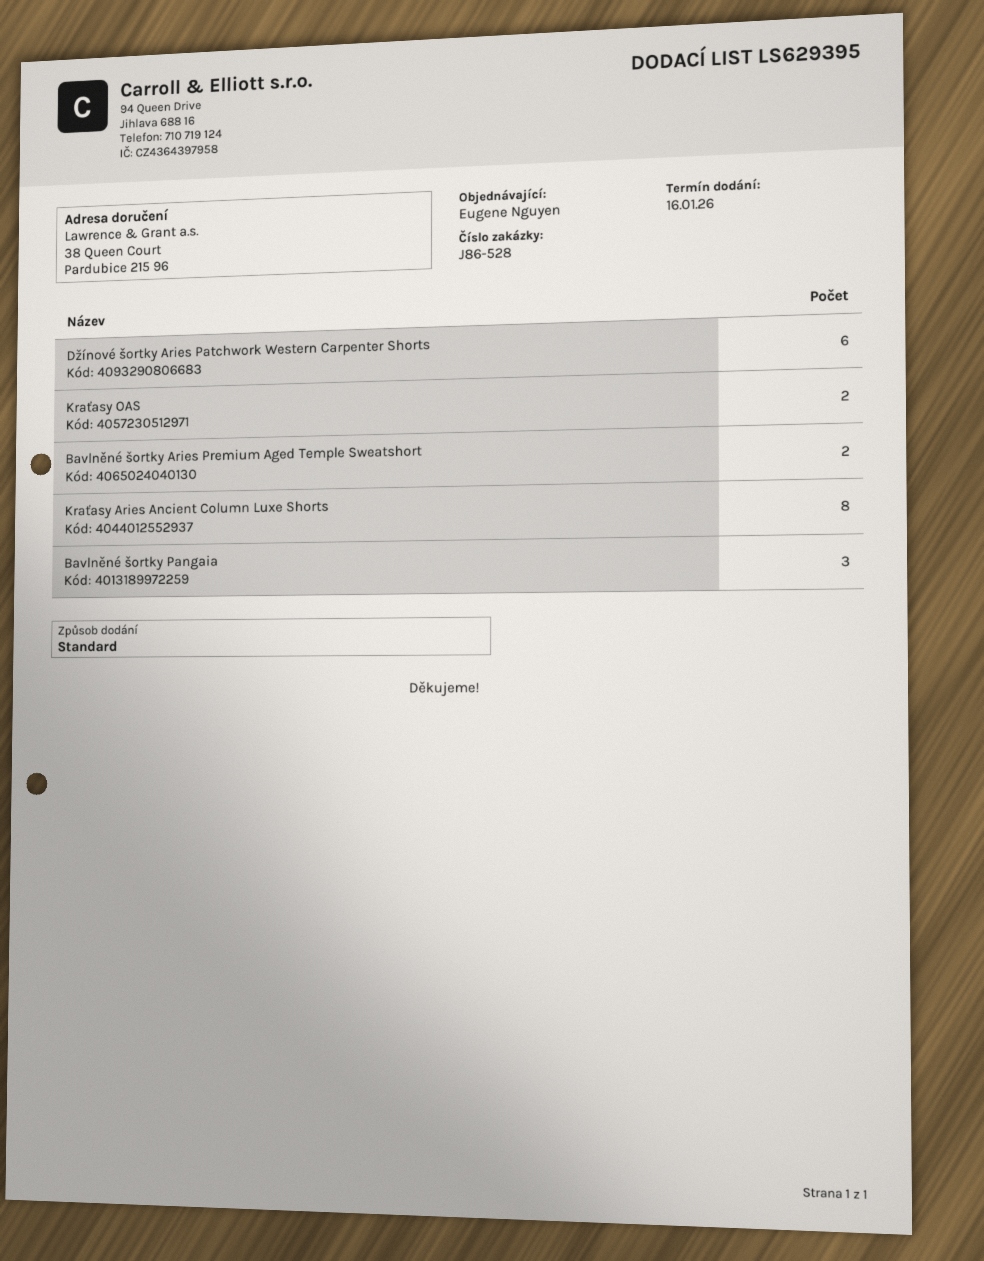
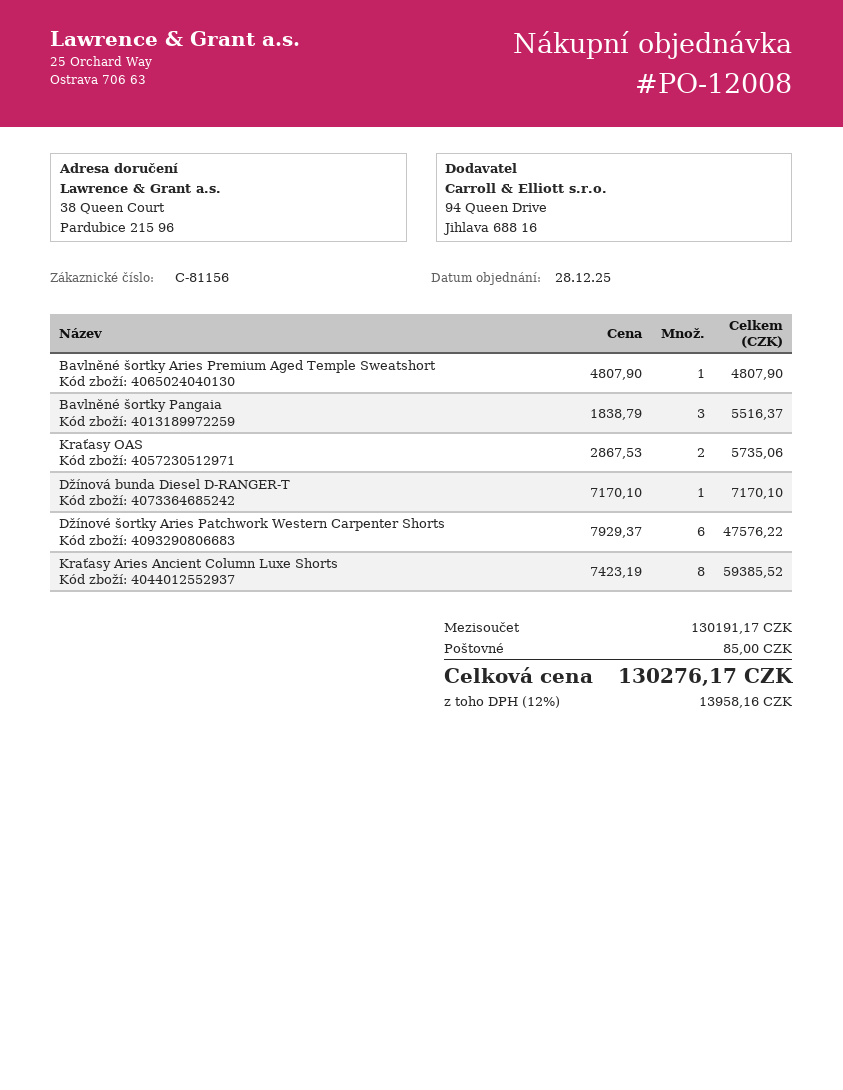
Bavlněné šortky Aries Premium Aged Temple Sweatshort: 2 -> 1
Džínová bunda Diesel D-RANGER-T: none -> 1

